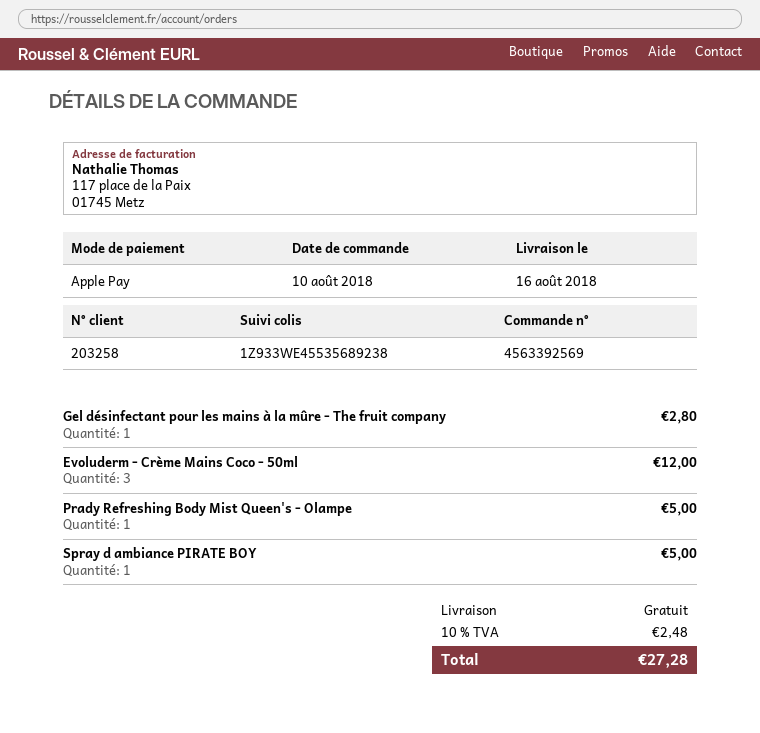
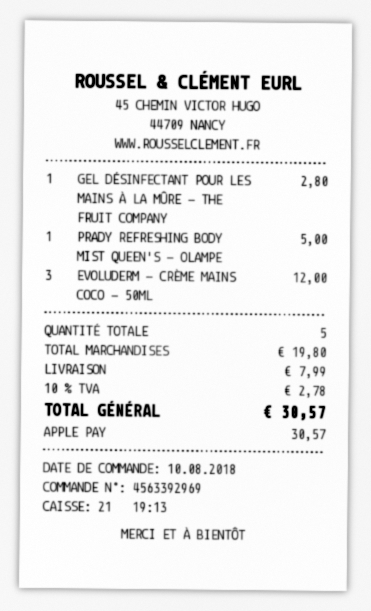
order number: 4563392569 -> 4563392969
Spray d ambiance PIRATE BOY: 1 for 5.00 -> none
shipping: 0.00 -> 7.99
tax: 10% = 2.48 -> 10% = 2.78
total: 27.28 -> 30.57

